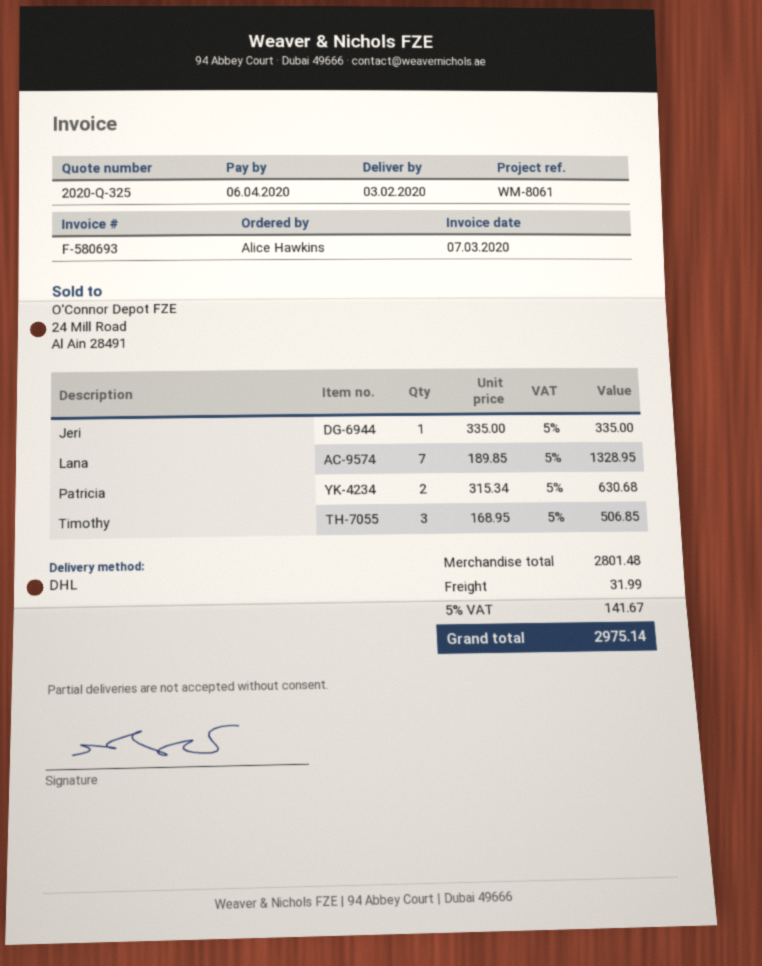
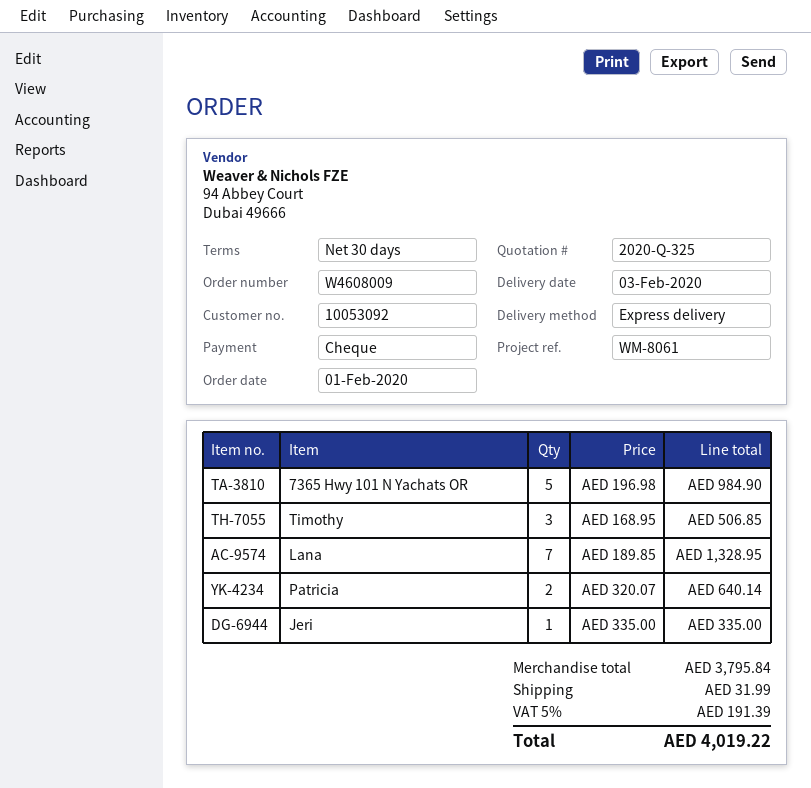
shipping method: DHL -> express
Patricia: 2 x 315.34 = 630.68 -> 2 x 320.07 = 640.14
7365 Hwy 101 N Yachats OR: none -> 5 x 196.98 = 984.90
subtotal: 2801.48 -> 3795.84
tax: 5% = 141.67 -> 5% = 191.39
total: 2975.14 -> 4019.22

